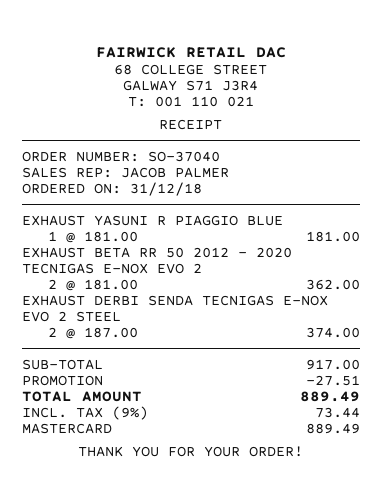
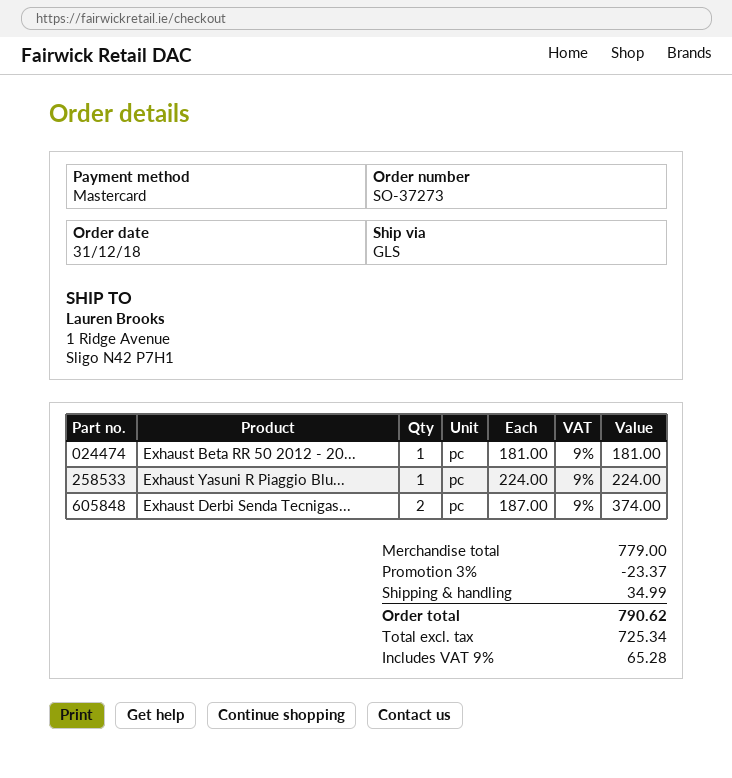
order number: SO-37040 -> SO-37273
EXHAUST YASUNI R PIAGGIO BLUE: 1 x 181.00 = 181.00 -> 1 x 224.00 = 224.00
EXHAUST BETA RR 50 2012 - 2020 TECNIGAS E-NOX EVO 2: 2 x 181.00 = 362.00 -> 1 x 181.00 = 181.00
subtotal: 917.00 -> 779.00
discount: 27.51 -> 23.37
shipping: none -> 34.99
tax: 9% = 73.44 -> 9% = 65.28
total: 889.49 -> 790.62

